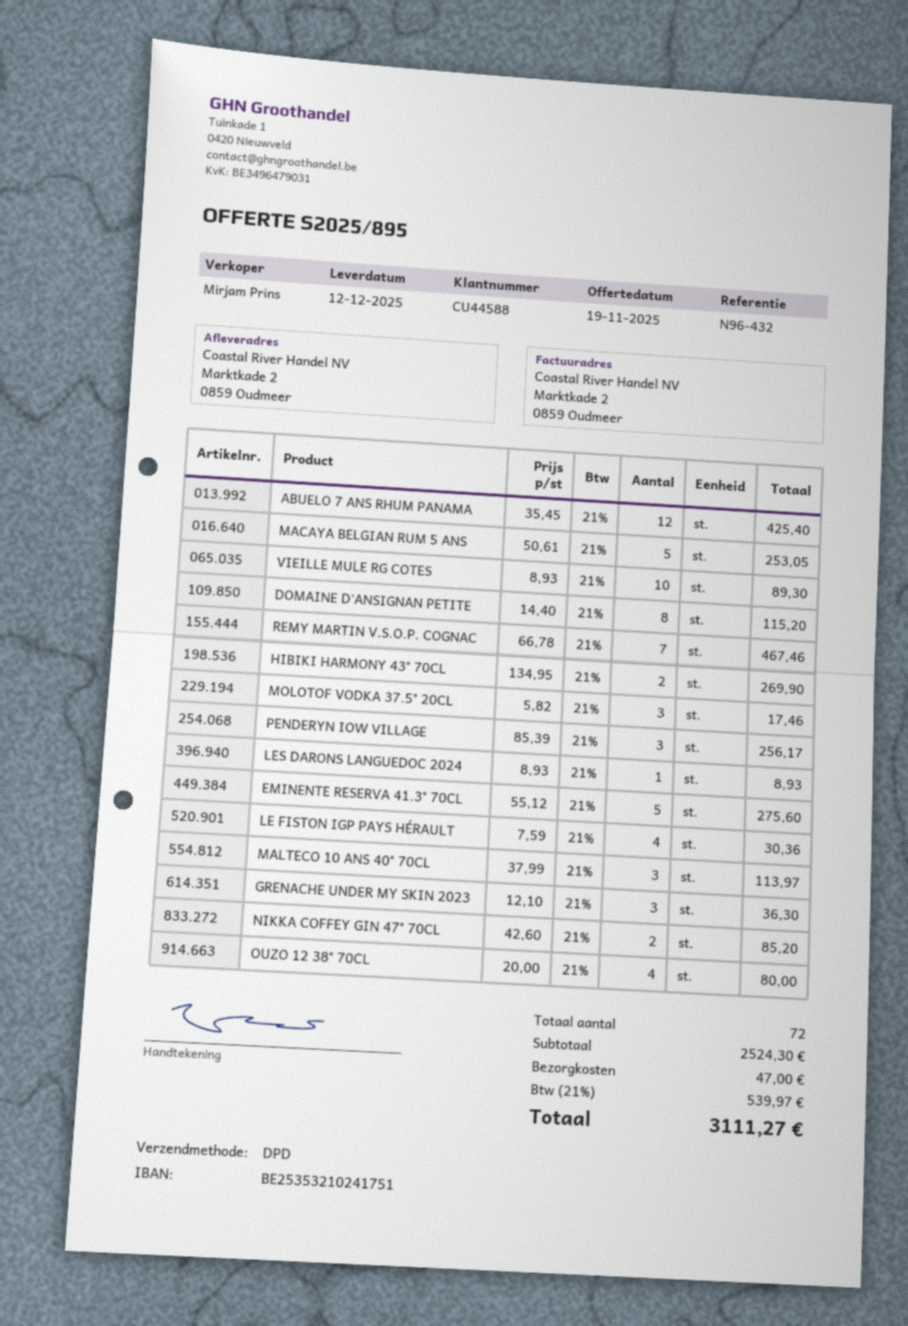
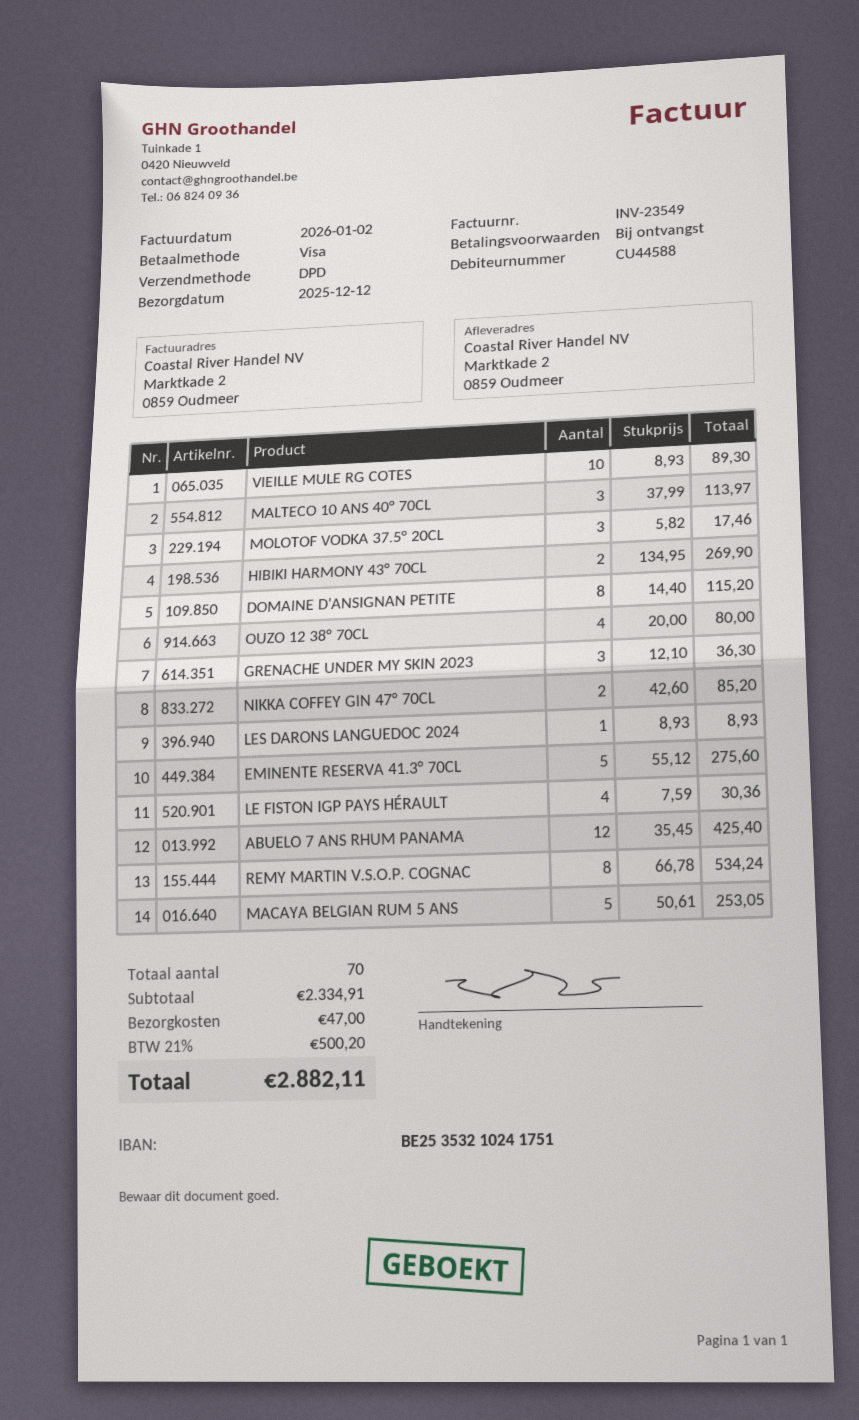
REMY MARTIN V.S.O.P. COGNAC: 7 x 66.78 = 467.46 -> 8 x 66.78 = 534.24
PENDERYN IOW VILLAGE: 3 x 85.39 = 256.17 -> none
total quantity: 72 -> 70
subtotal: 2524.30 -> 2334.91
tax: 21% = 539.97 -> 21% = 500.20
total: 3111.27 -> 2882.11

